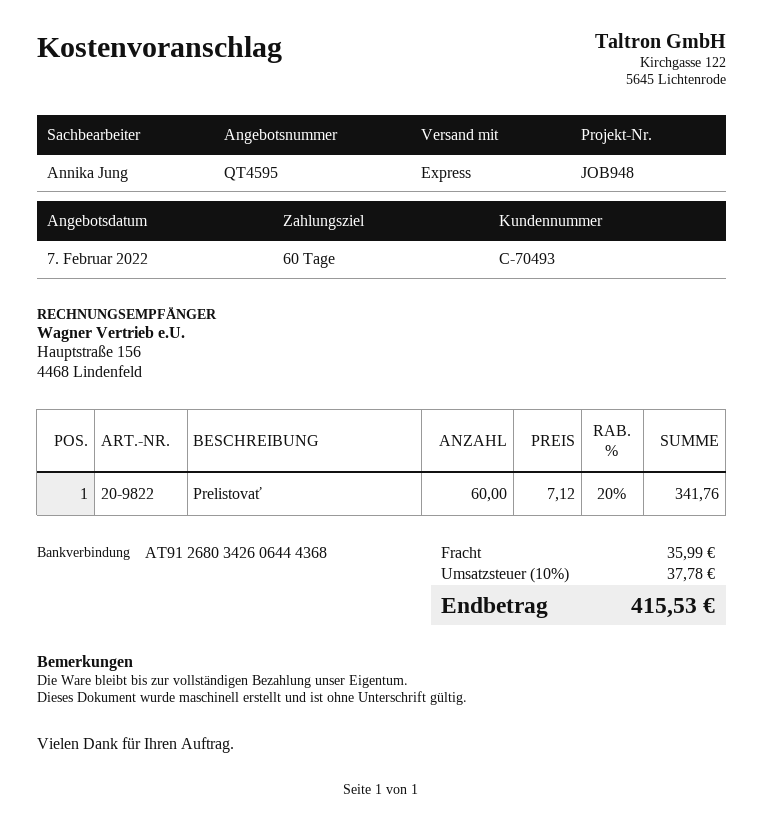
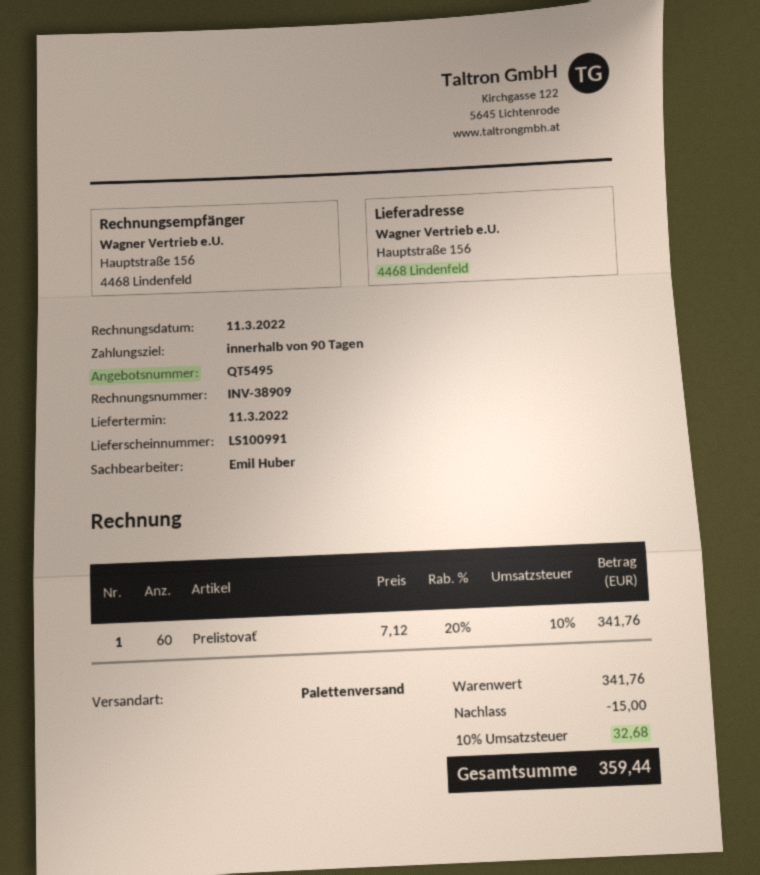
quote number: QT4595 -> QT5495
payment terms: 60 days -> 90 days
sales rep: Annika Jung -> Emil Huber
shipping method: express -> pallet freight
discount: none -> 15.00
shipping: 35.99 -> none
tax: 10% = 37.78 -> 10% = 32.68
total: 415.53 -> 359.44

